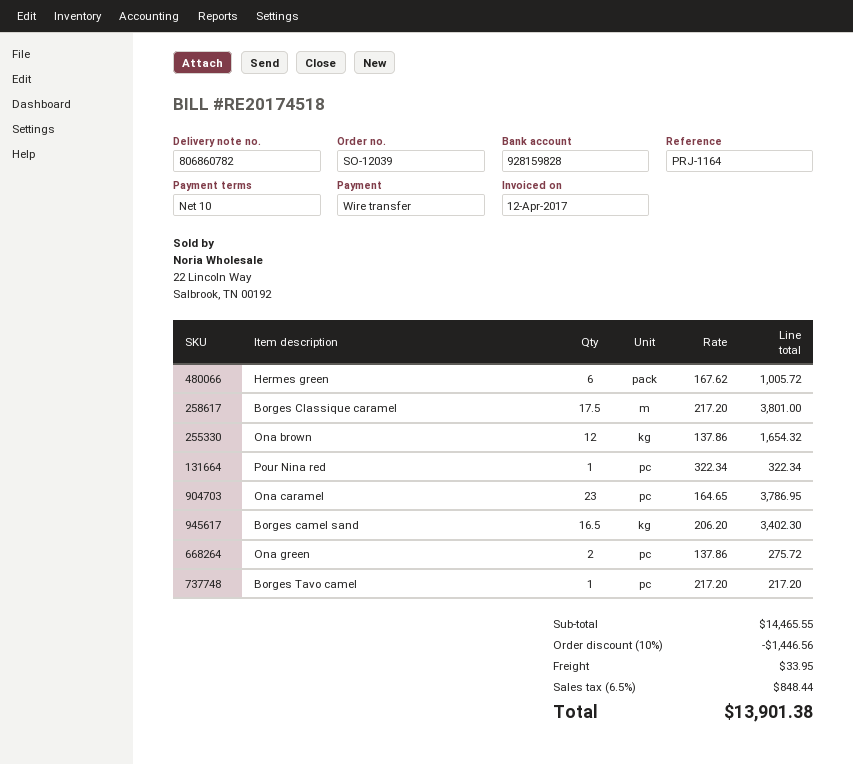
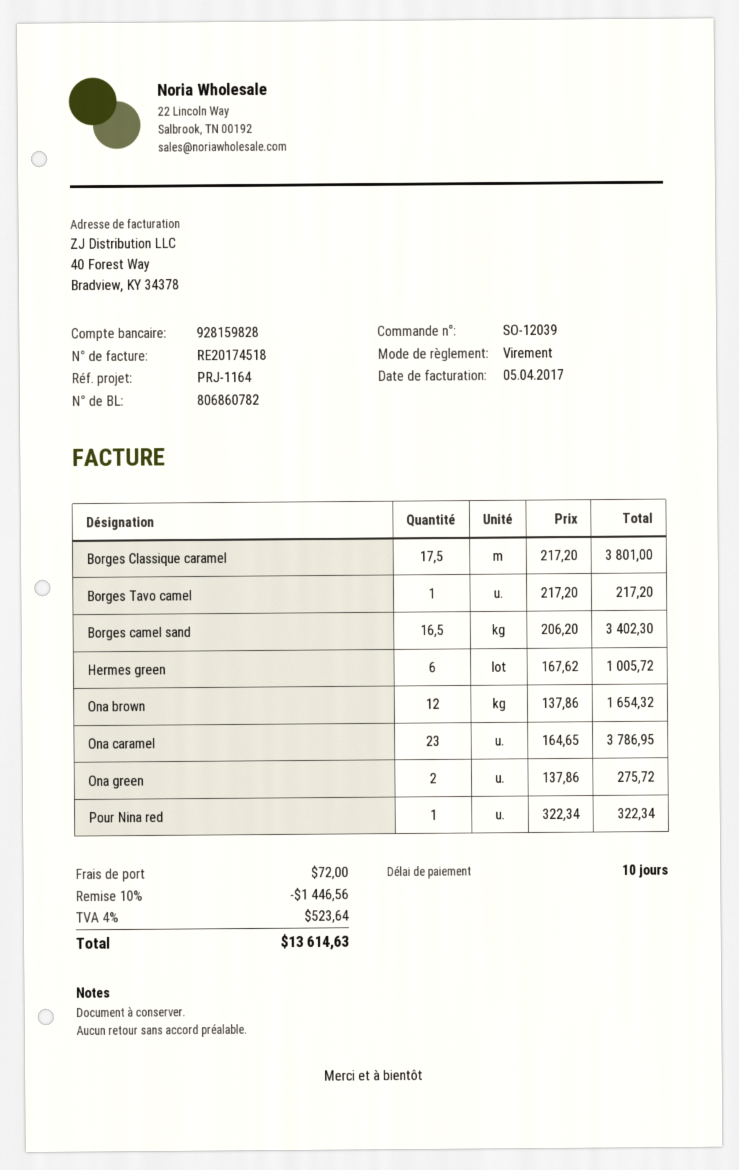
invoice date: 2017-04-12 -> 2017-04-05
shipping: 33.95 -> 72.00
tax: 6.5% = 848.44 -> 4% = 523.64
total: 13901.38 -> 13614.63

